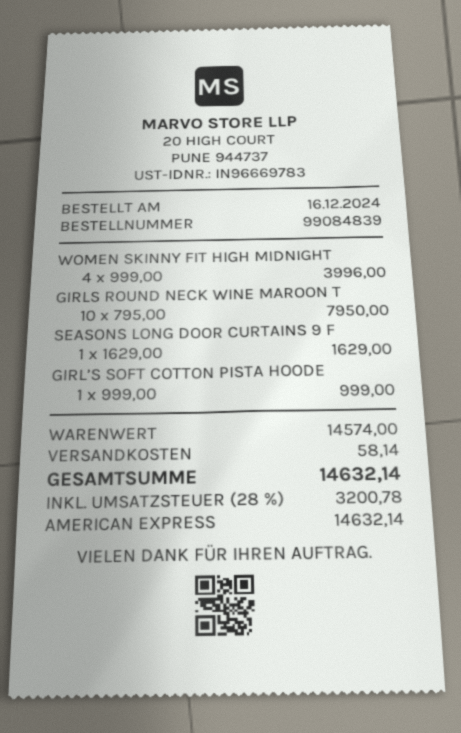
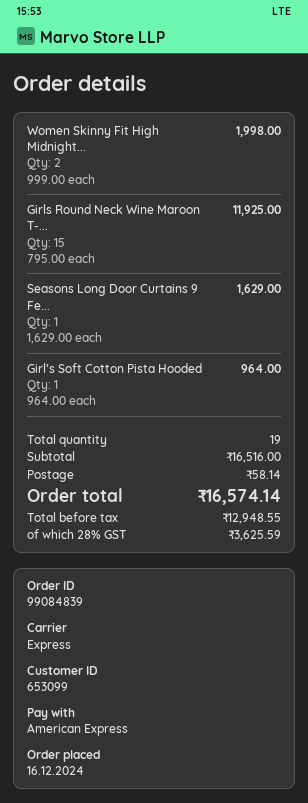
WOMEN SKINNY FIT HIGH MIDNIGHT: 4 x 999.00 = 3996.00 -> 2 x 999.00 = 1998.00
GIRLS ROUND NECK WINE MAROON T: 10 x 795.00 = 7950.00 -> 15 x 795.00 = 11925.00
GIRL’S SOFT COTTON PISTA HOODE: 1 x 999.00 = 999.00 -> 1 x 964.00 = 964.00
subtotal: 14574.00 -> 16516.00
tax: 28% = 3200.78 -> 28% = 3625.59
total: 14632.14 -> 16574.14

